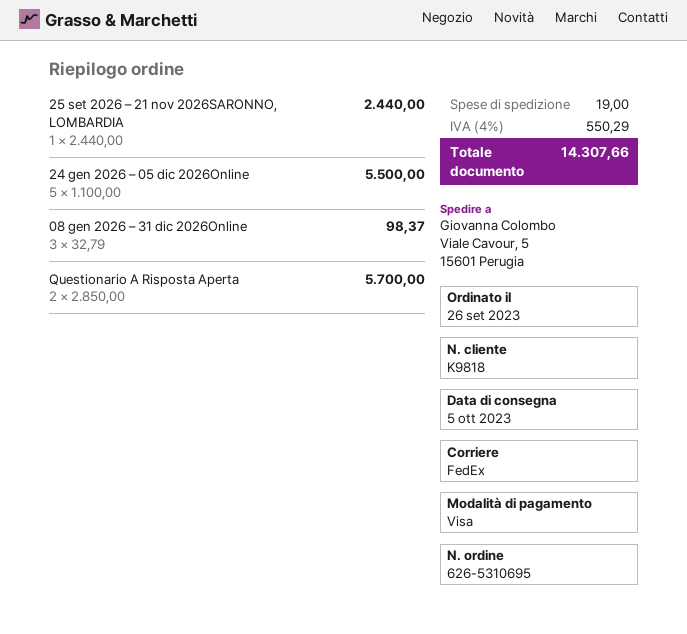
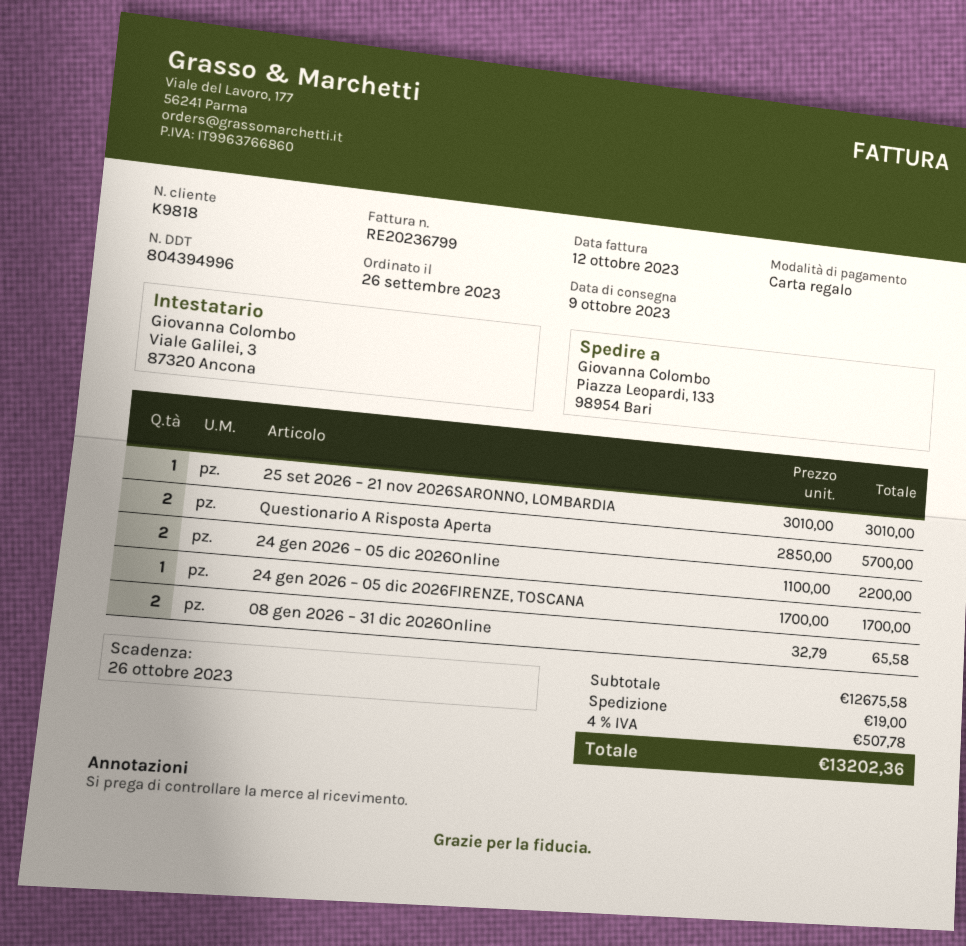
delivery date: 2023-10-05 -> 2023-10-09
payment method: Visa -> gift card
ship to: Viale Cavour, 5, 15601 Perugia -> Piazza Leopardi, 133, 98954 Bari
25 set 2026 – 21 nov 2026SARONNO, LOMBARDIA: 1 x 2440.00 = 2440.00 -> 1 x 3010.00 = 3010.00
24 gen 2026 – 05 dic 2026Online: 5 x 1100.00 = 5500.00 -> 2 x 1100.00 = 2200.00
08 gen 2026 – 31 dic 2026Online: 3 x 32.79 = 98.37 -> 2 x 32.79 = 65.58
24 gen 2026 – 05 dic 2026FIRENZE, TOSCANA: none -> 1 x 1700.00 = 1700.00
tax: 4% = 550.29 -> 4% = 507.78
total: 14307.66 -> 13202.36

